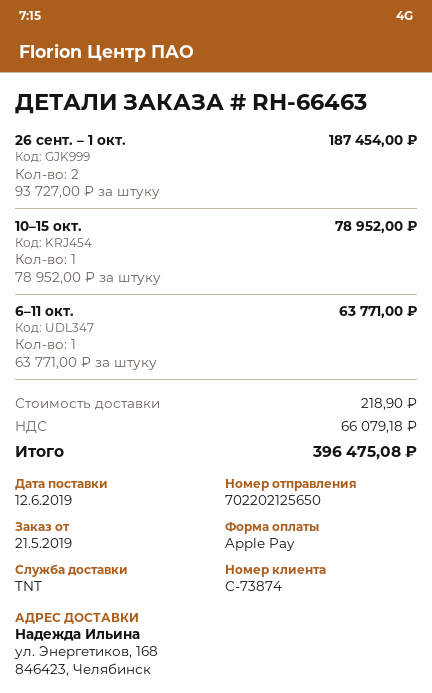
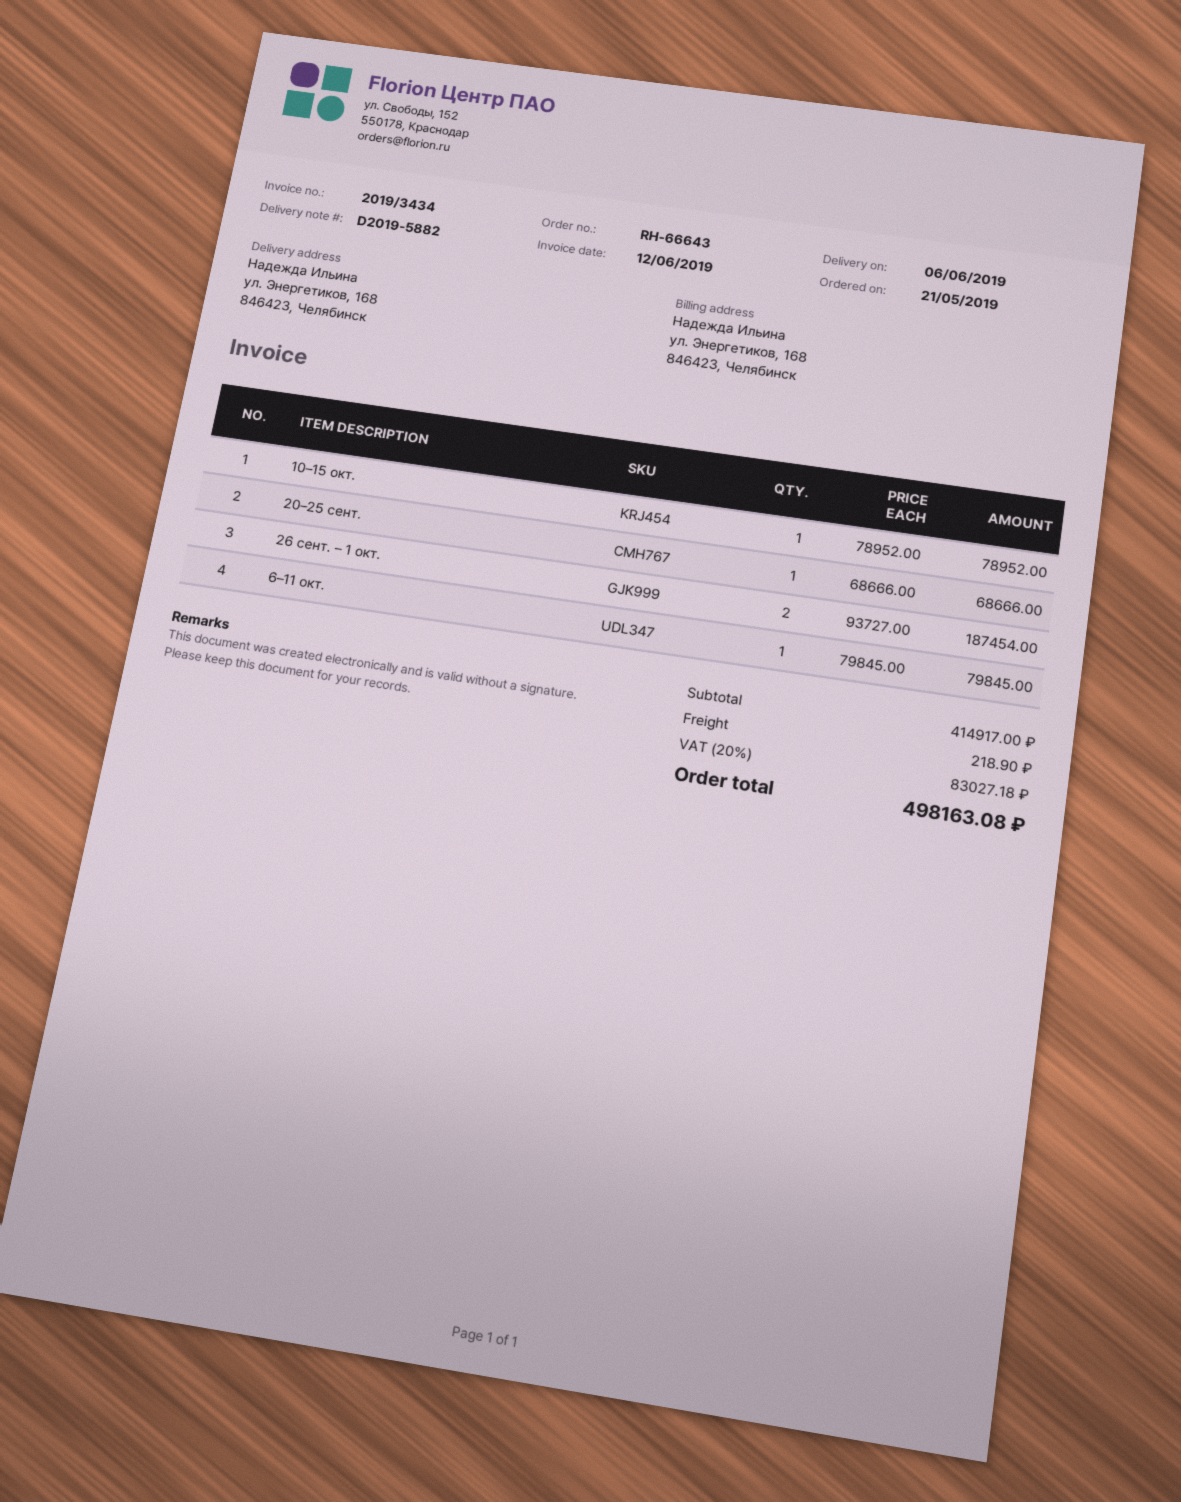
order number: RH-66463 -> RH-66643
delivery date: 2019-06-12 -> 2019-06-06
6–11 окт.: 1 x 63771.00 = 63771.00 -> 1 x 79845.00 = 79845.00
20–25 сент.: none -> 1 x 68666.00 = 68666.00
tax: 66079.18 -> 83027.18
total: 396475.08 -> 498163.08

